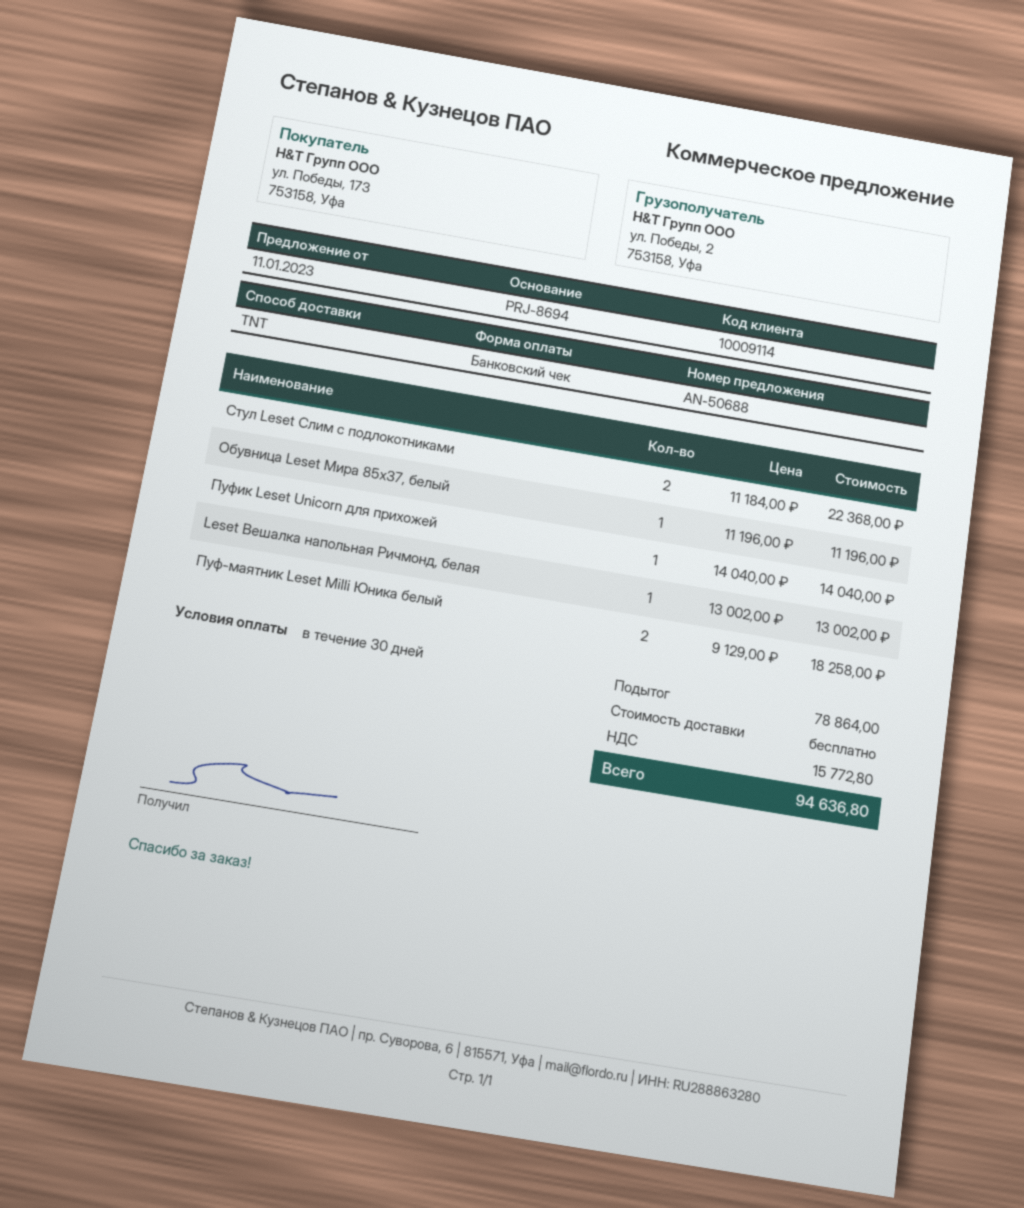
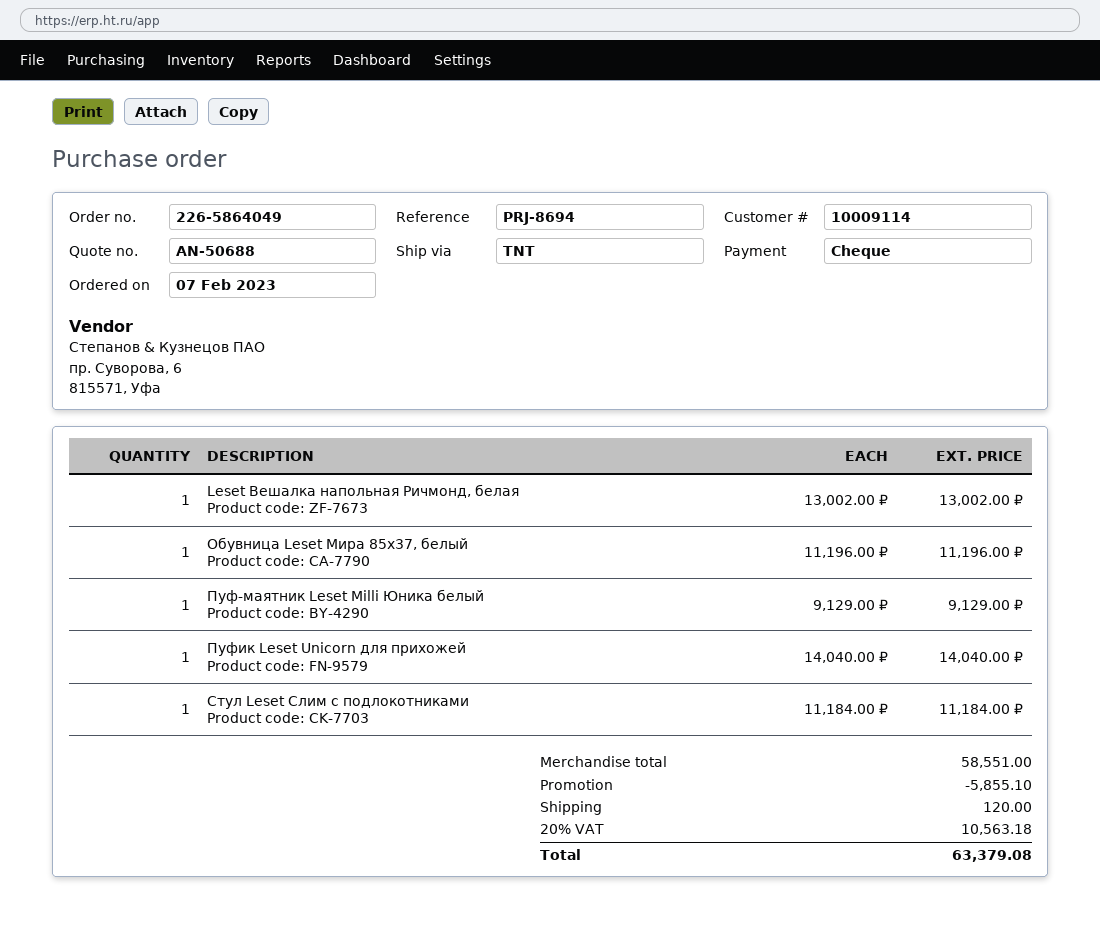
Стул Leset Слим с подлокотниками: 2 x 11184.00 = 22368.00 -> 1 x 11184.00 = 11184.00
Пуф-маятник Leset Milli Юника белый: 2 x 9129.00 = 18258.00 -> 1 x 9129.00 = 9129.00
subtotal: 78864.00 -> 58551.00
discount: none -> 5855.10
shipping: 0.00 -> 120.00
tax: 15772.80 -> 10563.18
total: 94636.80 -> 63379.08

